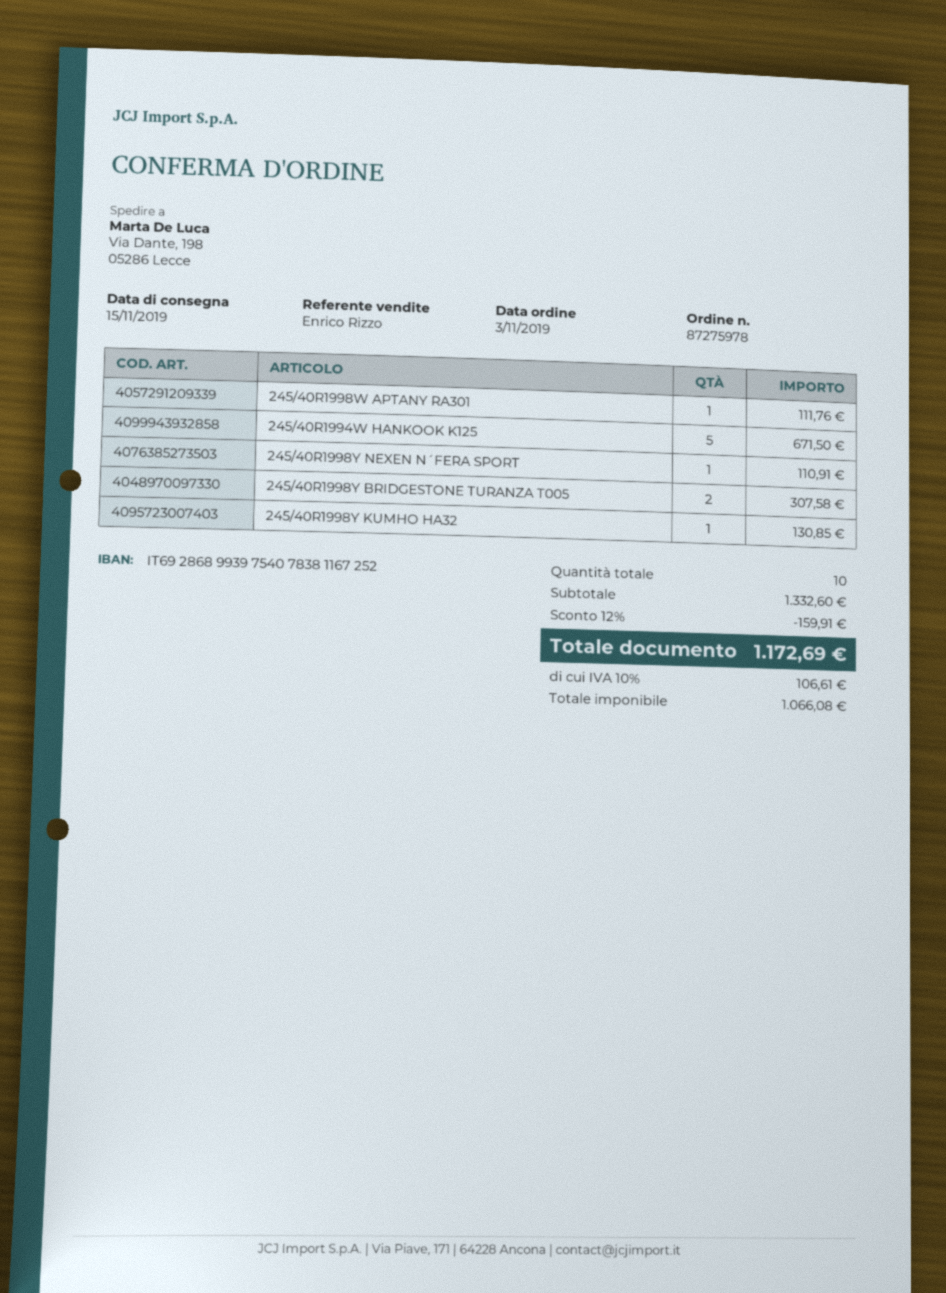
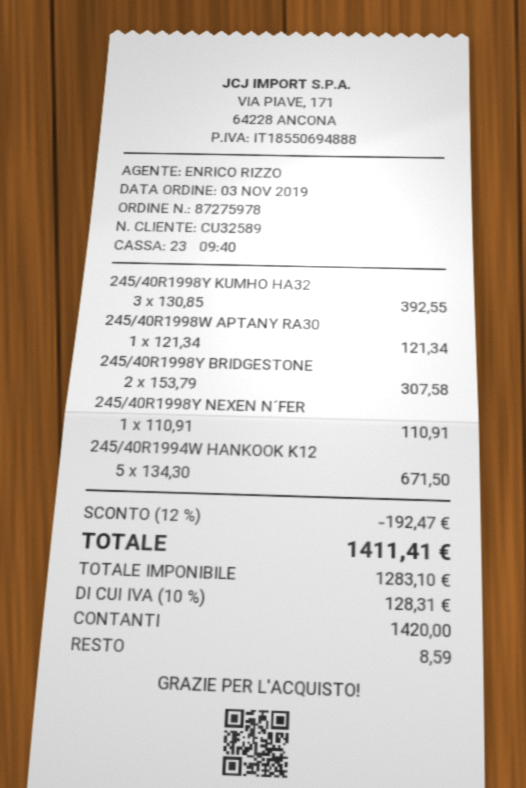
245/40R1998W APTANY RA301: 1 for 111.76 -> 1 for 121.34
245/40R1998Y KUMHO HA32: 1 for 130.85 -> 3 for 392.55
discount: 12% = 159.91 -> 12% = 192.47
net: 1066.08 -> 1283.10
tax: 10% = 106.61 -> 10% = 128.31
total: 1172.69 -> 1411.41

